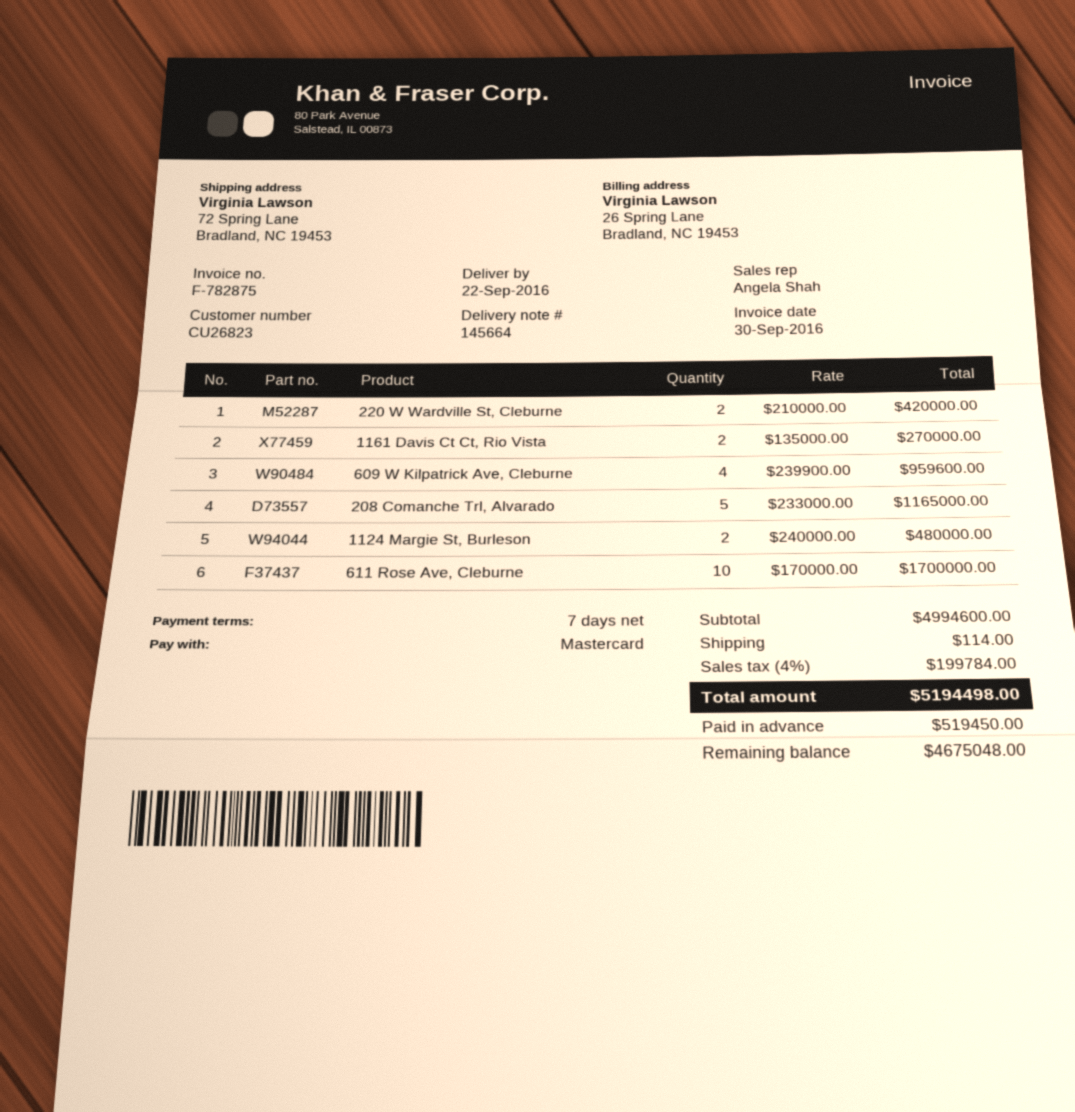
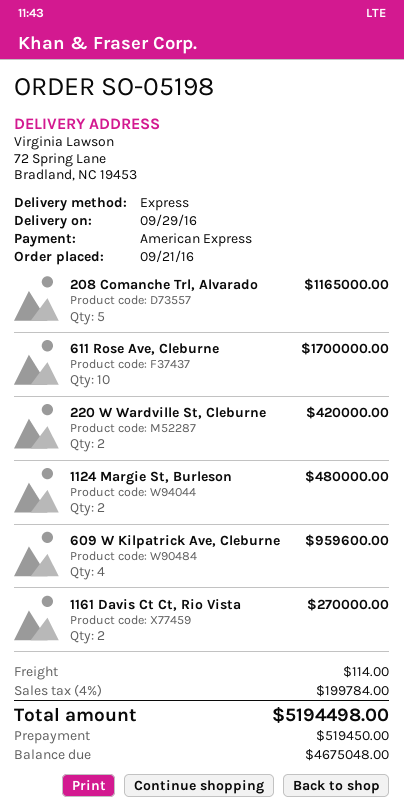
delivery date: 2016-09-22 -> 2016-09-29
payment method: Mastercard -> American Express

